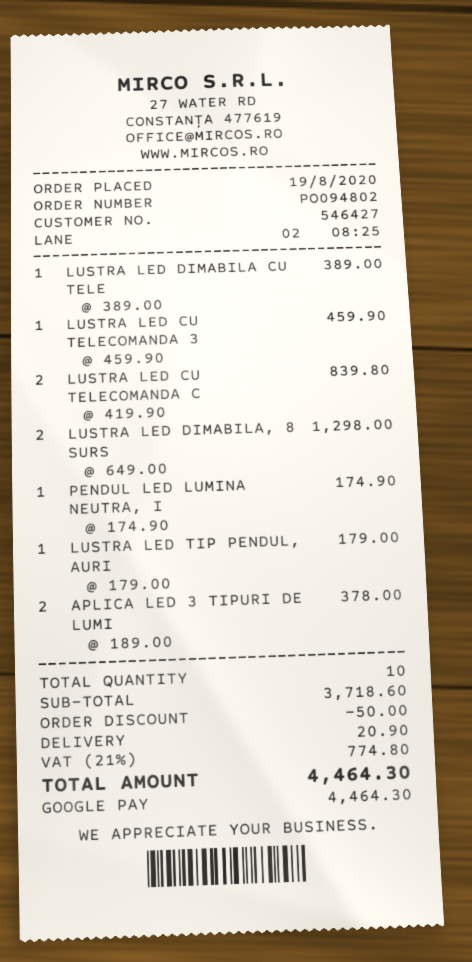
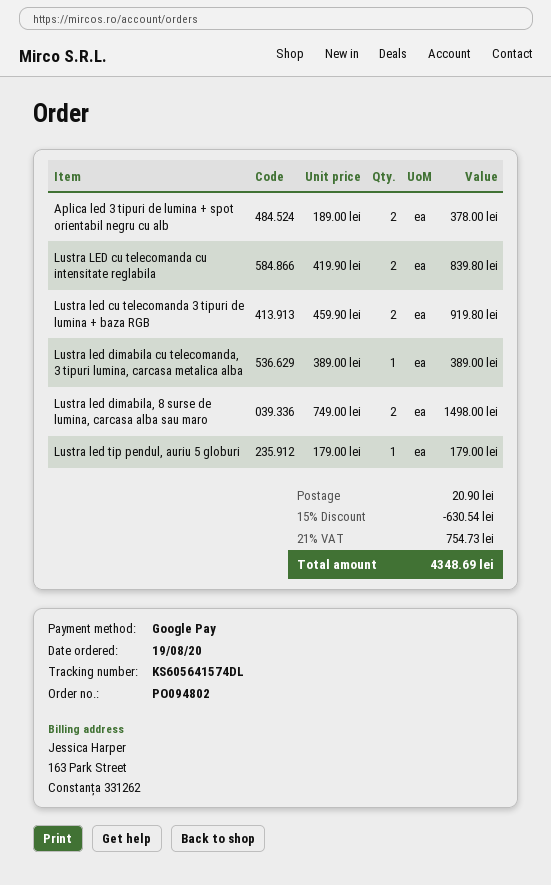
LUSTRA LED CU TELECOMANDA 3: 1 x 459.90 = 459.90 -> 2 x 459.90 = 919.80
LUSTRA LED DIMABILA, 8 SURS: 2 x 649.00 = 1298.00 -> 2 x 749.00 = 1498.00
PENDUL LED LUMINA NEUTRA, I: 1 x 174.90 = 174.90 -> none
discount: 50.00 -> 630.54
tax: 21% = 774.80 -> 21% = 754.73
total: 4464.30 -> 4348.69

